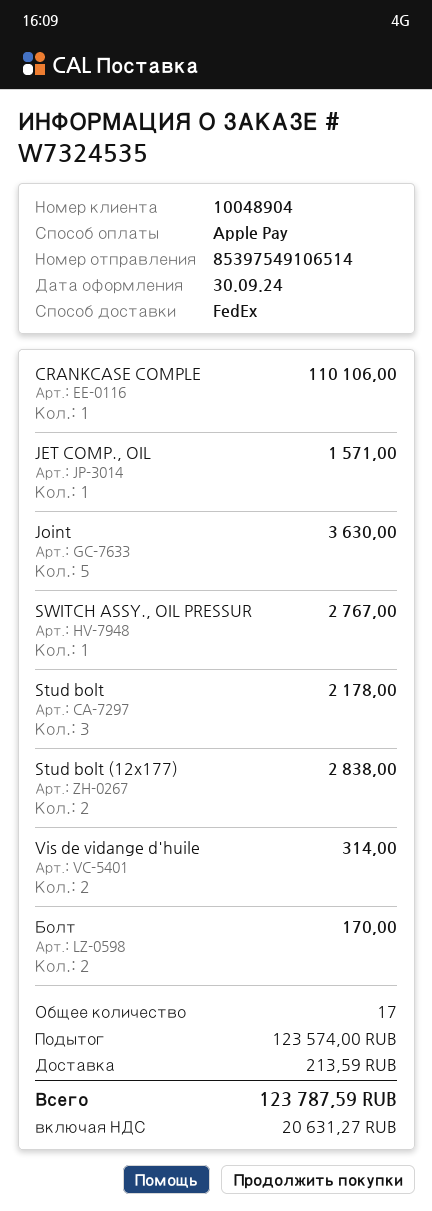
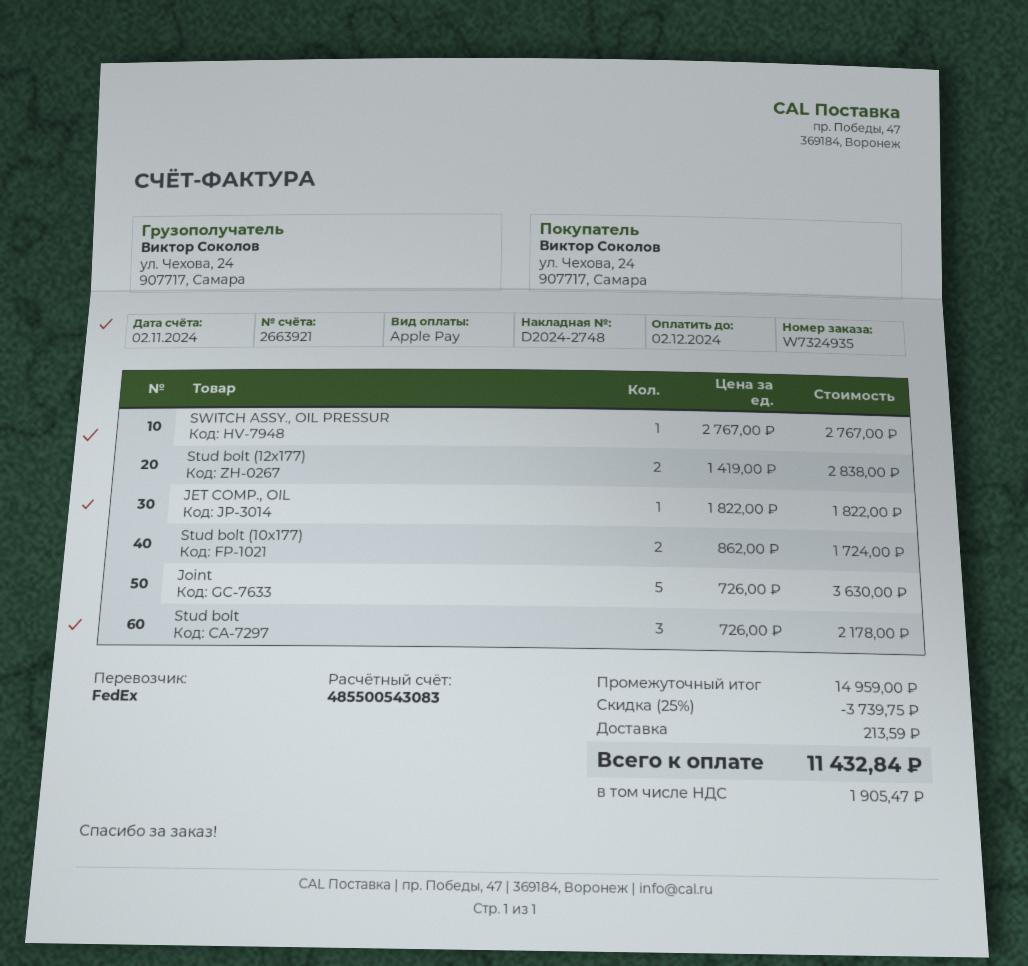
order number: W7324535 -> W7324935
CRANKCASE COMPLE: 1 for 110106.00 -> none
JET COMP., OIL: 1 for 1571.00 -> 1 for 1822.00
Vis de vidange d'huile: 2 for 314.00 -> none
Болт: 2 for 170.00 -> none
Stud bolt (10x177): none -> 2 for 1724.00
subtotal: 123574.00 -> 14959.00
discount: none -> 25% = 3739.75
tax: 20631.27 -> 1905.47
total: 123787.59 -> 11432.84

